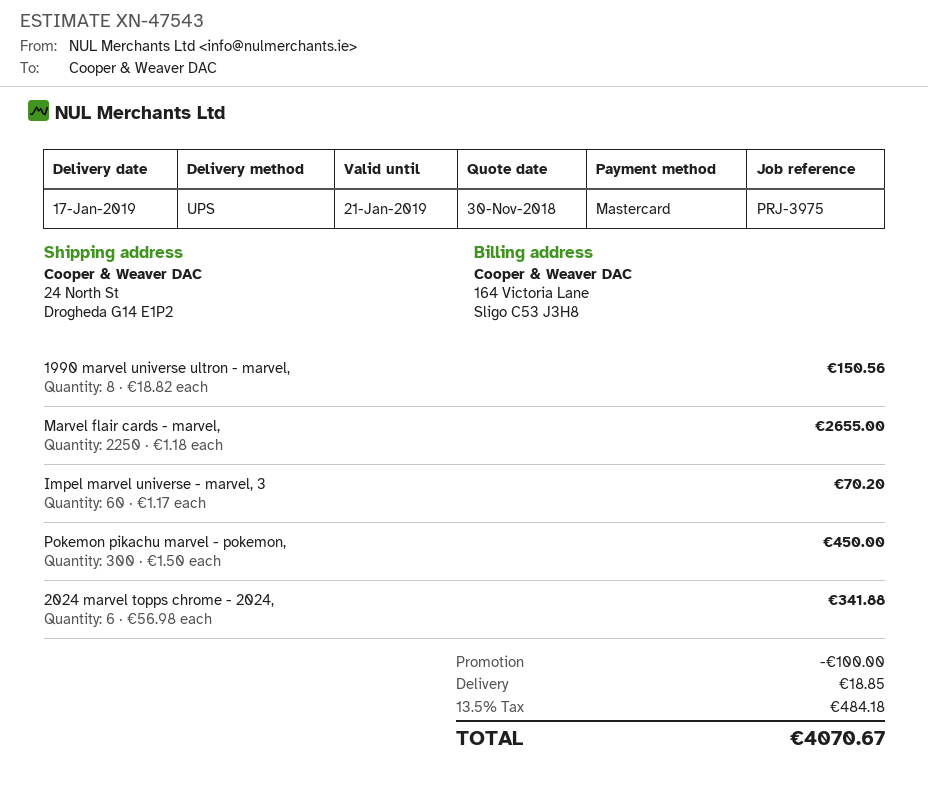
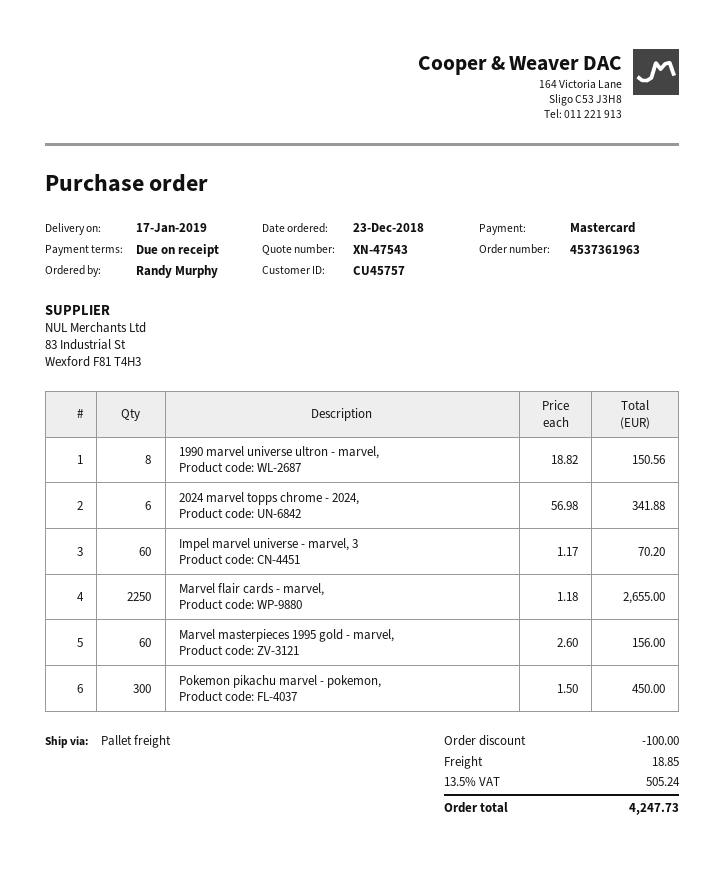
shipping method: UPS -> pallet freight
Marvel masterpieces 1995 gold - marvel,: none -> 60 x 2.60 = 156.00
tax: 13.5% = 484.18 -> 13.5% = 505.24
total: 4070.67 -> 4247.73

